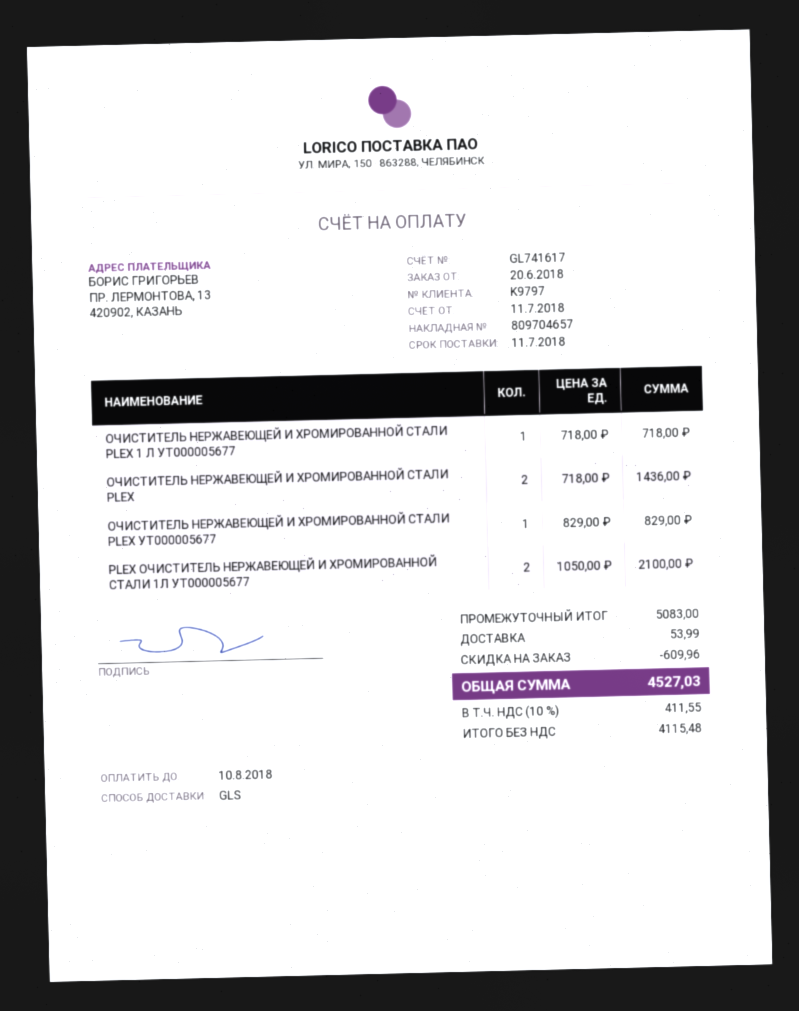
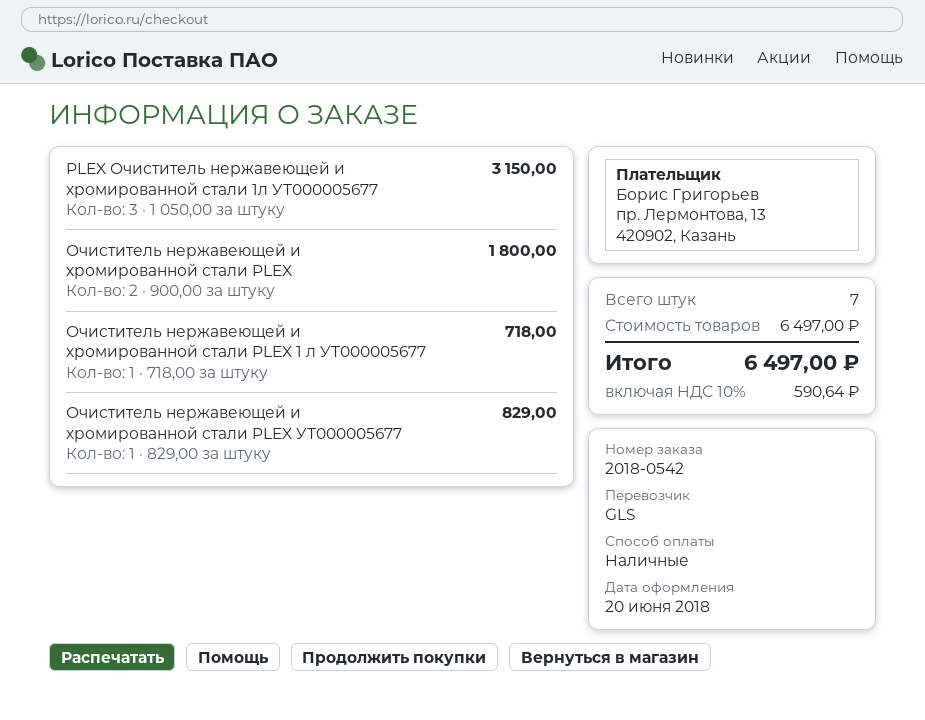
ОЧИСТИТЕЛЬ НЕРЖАВЕЮЩЕЙ И ХРОМИРОВАННОЙ СТАЛИ PLEX: 2 x 718.00 = 1436.00 -> 2 x 900.00 = 1800.00
PLEX ОЧИСТИТЕЛЬ НЕРЖАВЕЮЩЕЙ И ХРОМИРОВАННОЙ СТАЛИ 1Л УТ000005677: 2 x 1050.00 = 2100.00 -> 3 x 1050.00 = 3150.00
subtotal: 5083.00 -> 6497.00
discount: 609.96 -> none
shipping: 53.99 -> none
tax: 10% = 411.55 -> 10% = 590.64
total: 4527.03 -> 6497.00

